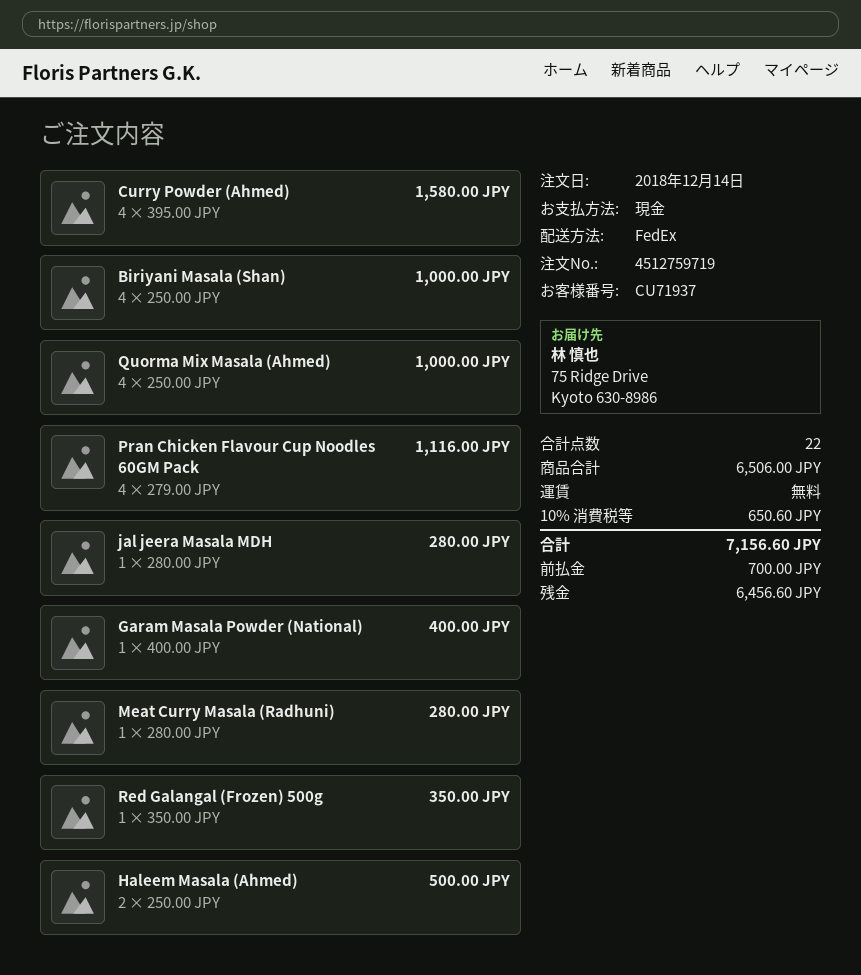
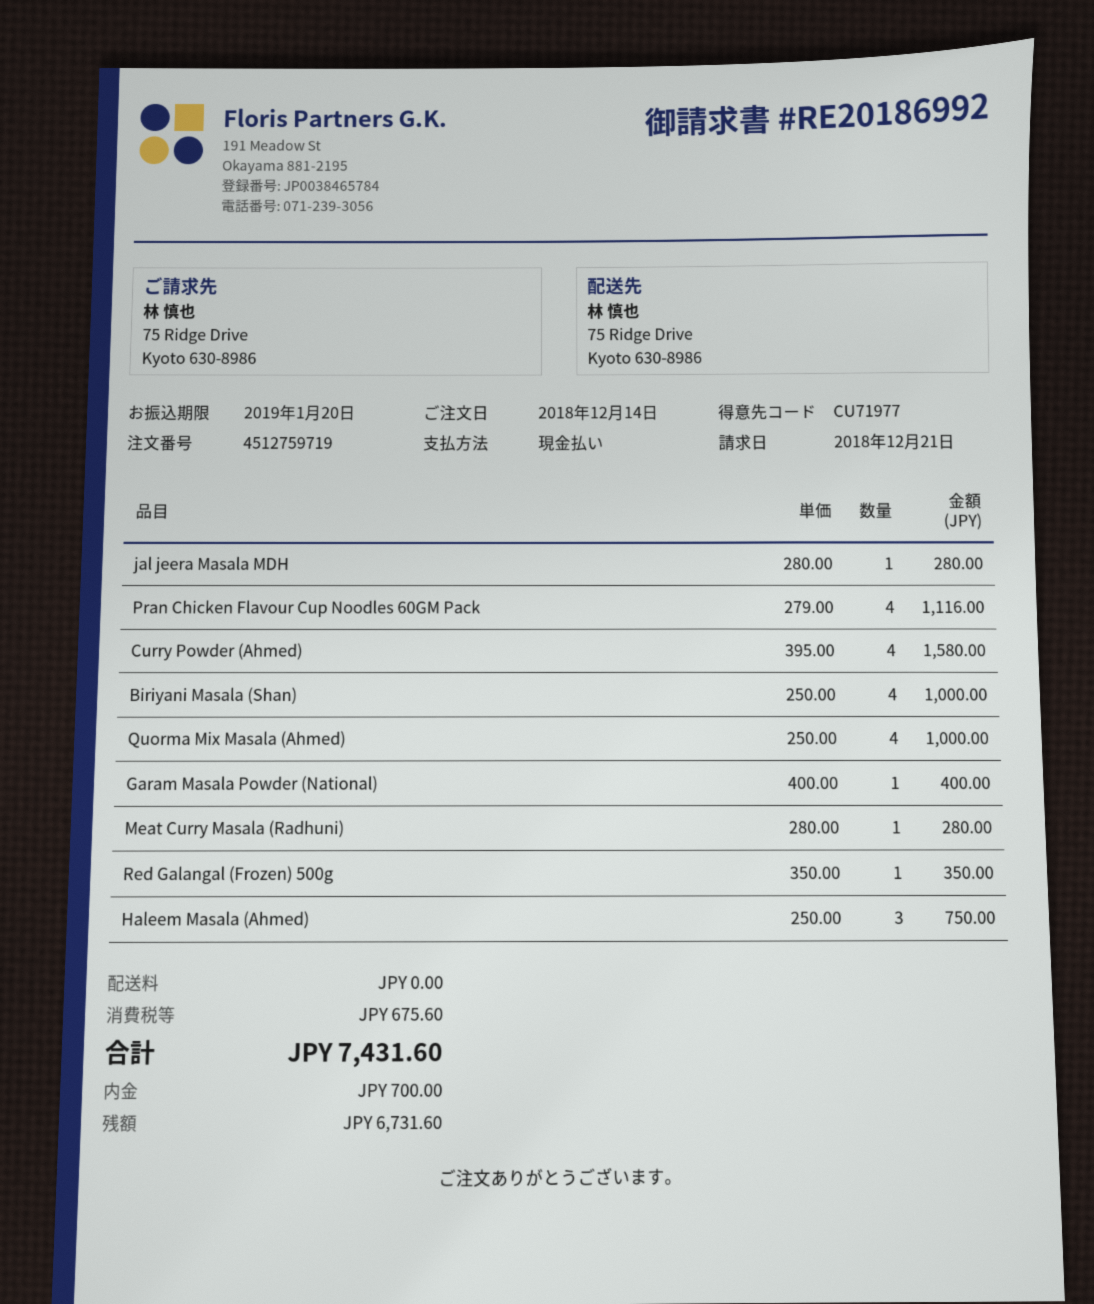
customer number: CU71937 -> CU71977
Haleem Masala (Ahmed): 2 x 250.00 = 500.00 -> 3 x 250.00 = 750.00
tax: 650.60 -> 675.60
total: 7156.60 -> 7431.60
balance: 6456.60 -> 6731.60

